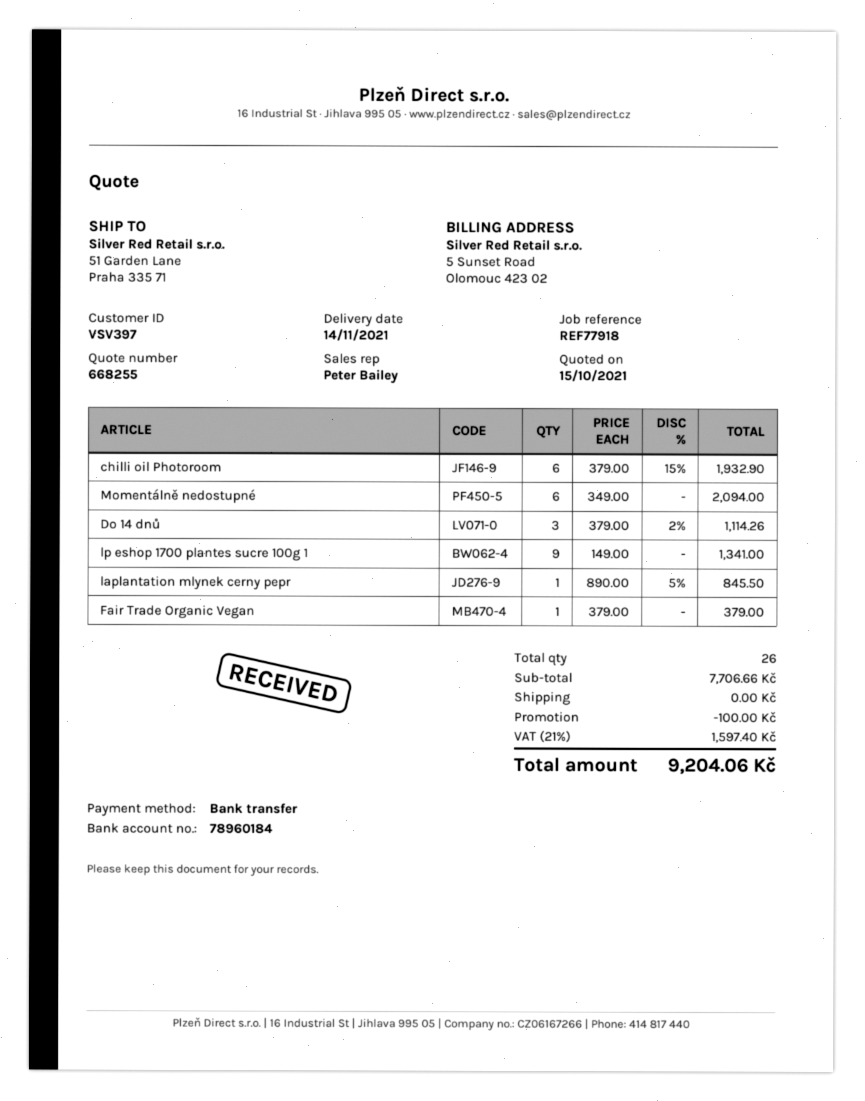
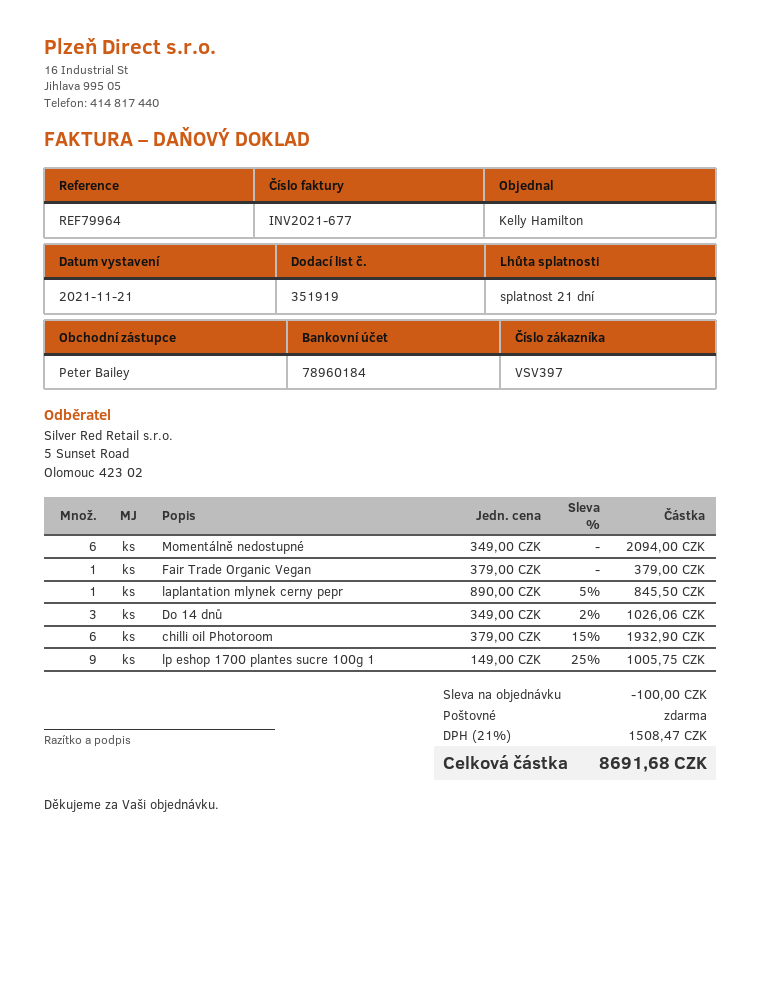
reference: REF77918 -> REF79964
Do 14 dnů: 3 x 379.00 - 2% = 1114.26 -> 3 x 349.00 - 2% = 1026.06
lp eshop 1700 plantes sucre 100g 1: 9 x 149.00 = 1341.00 -> 9 x 149.00 - 25% = 1005.75
tax: 21% = 1597.40 -> 21% = 1508.47
total: 9204.06 -> 8691.68

